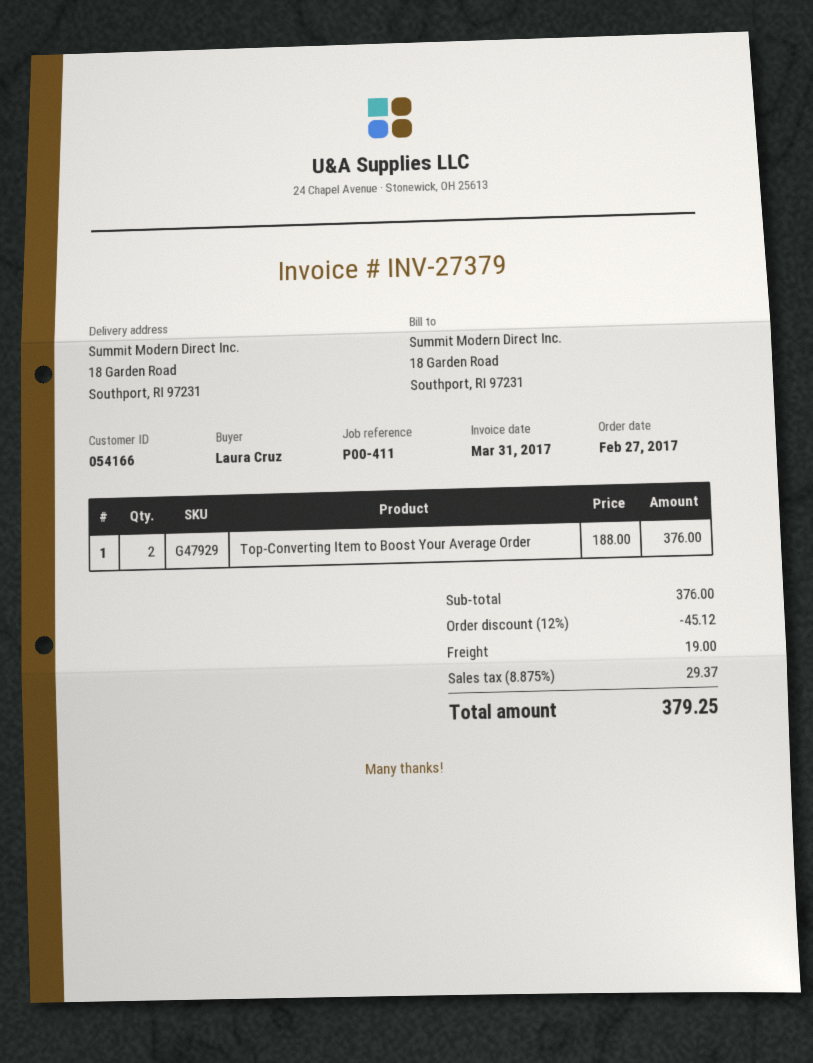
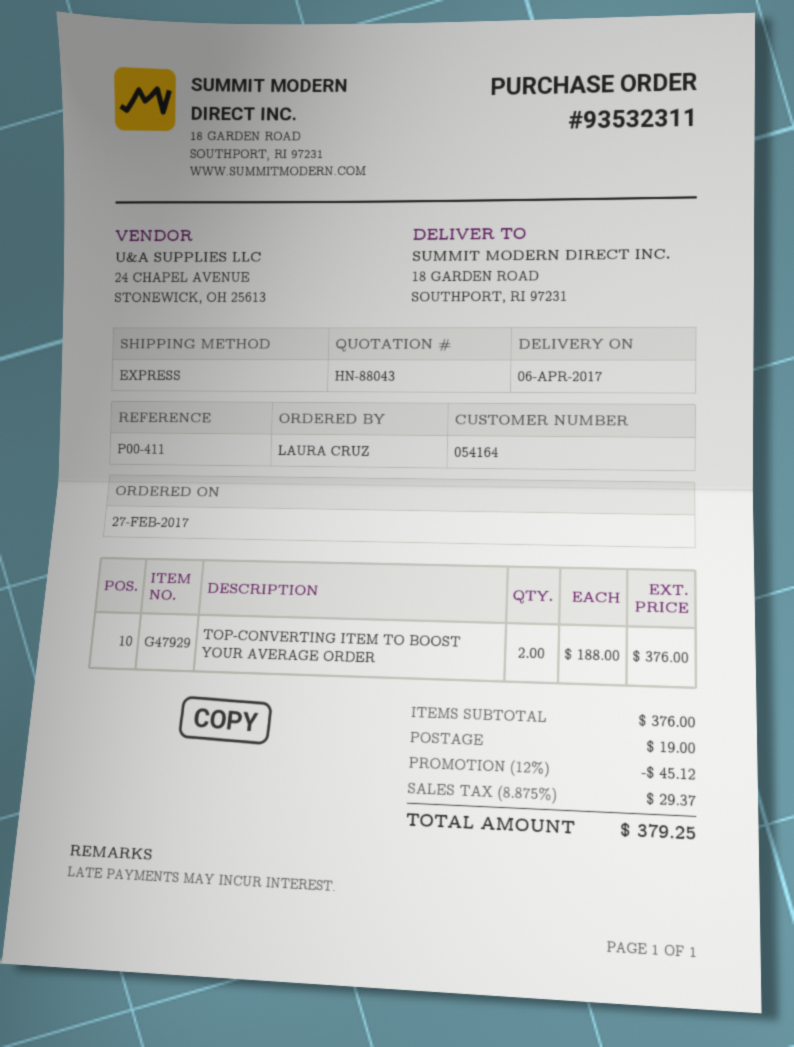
customer number: 054166 -> 054164

